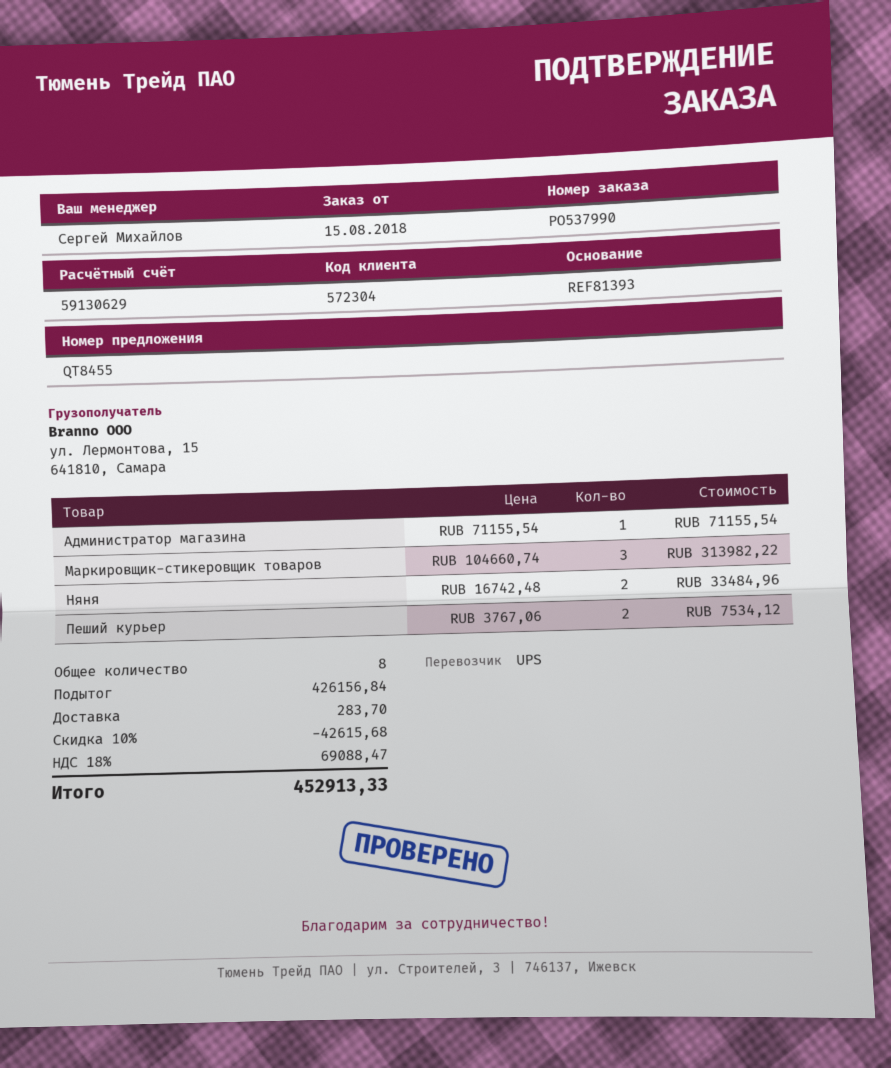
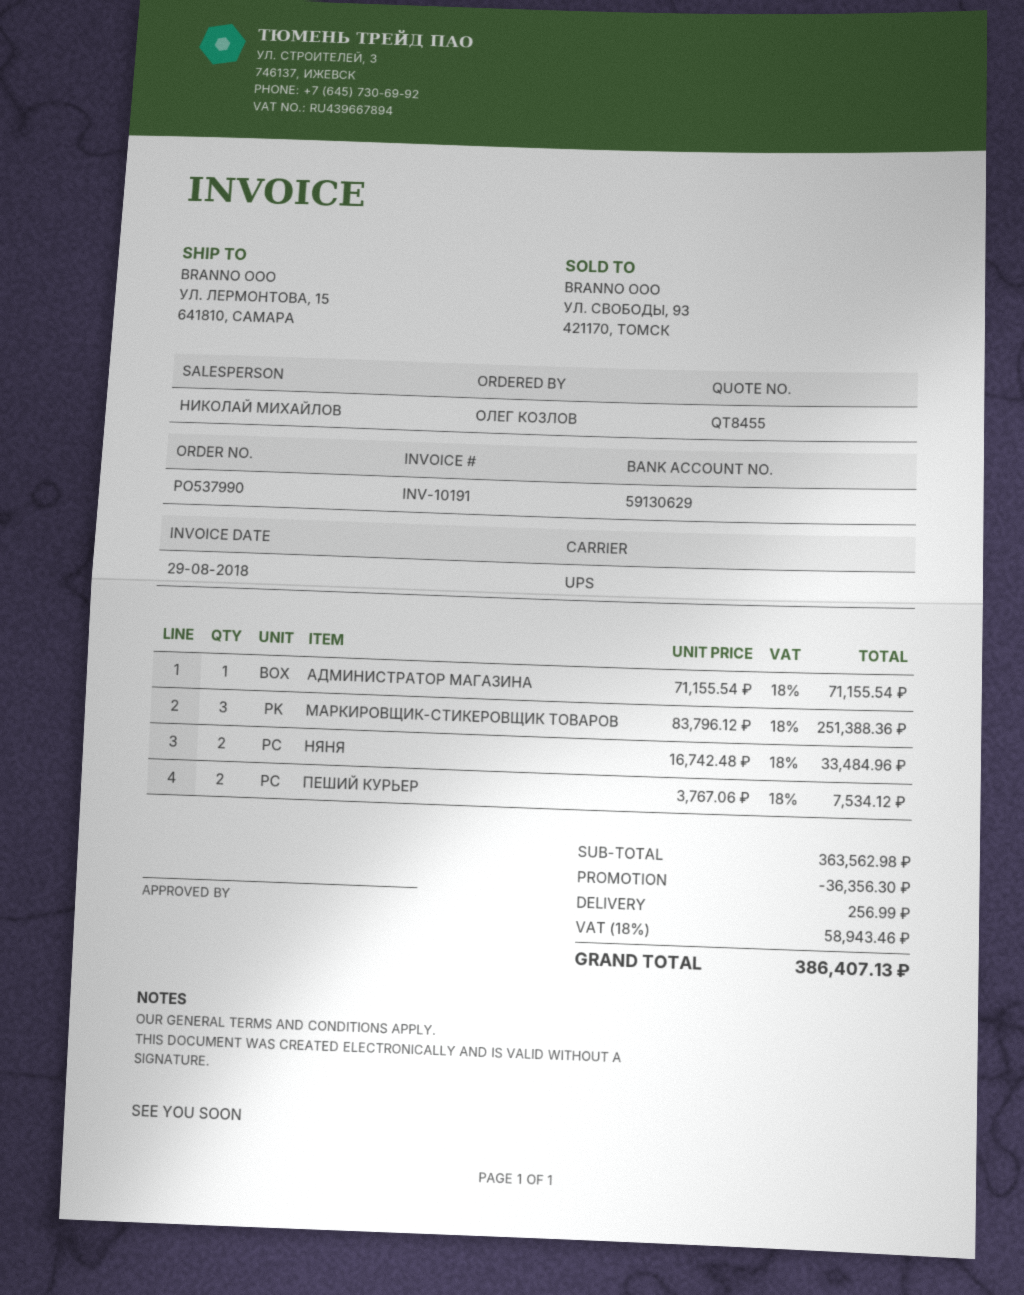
sales rep: Сергей Михайлов -> НИКОЛАЙ МИХАЙЛОВ
Маркировщик-стикеровщик товаров: 3 x 104660.74 = 313982.22 -> 3 x 83796.12 = 251388.36
subtotal: 426156.84 -> 363562.98
discount: 42615.68 -> 36356.30
shipping: 283.70 -> 256.99
tax: 18% = 69088.47 -> 18% = 58943.46
total: 452913.33 -> 386407.13

